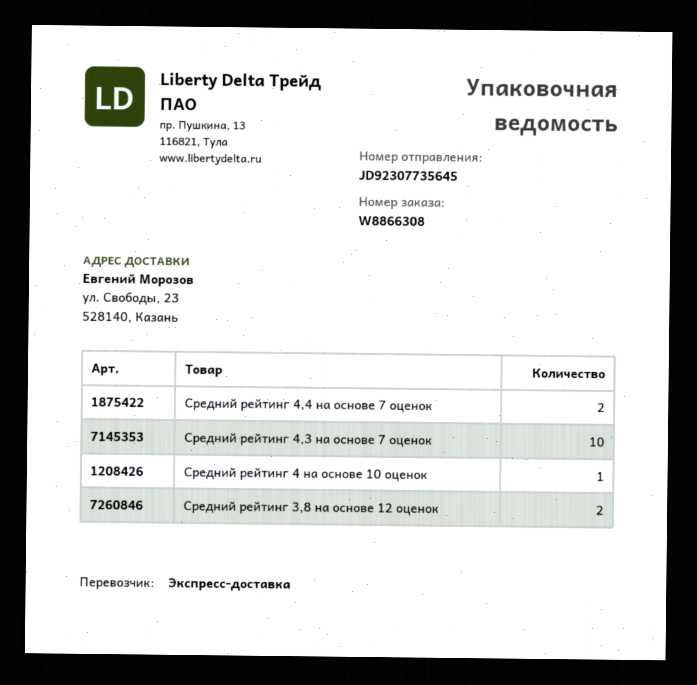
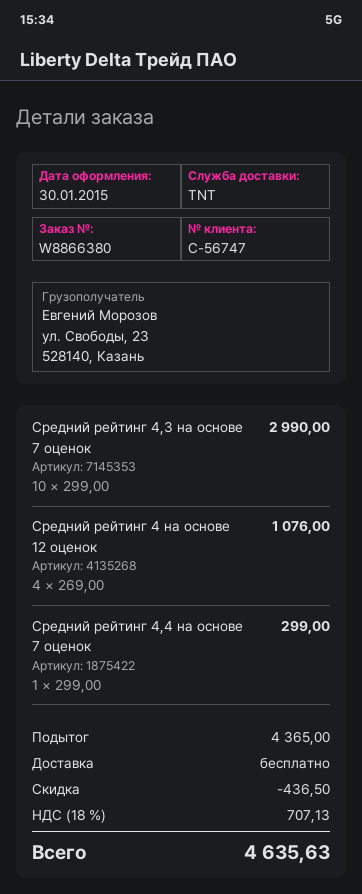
order number: W8866308 -> W8866380
shipping method: express -> TNT
Средний рейтинг 4,4 на основе 7 оценок: 2 -> 1
Средний рейтинг 4 на основе 10 оценок: 1 -> none
Средний рейтинг 3,8 на основе 12 оценок: 2 -> none
Средний рейтинг 4 на основе 12 оценок: none -> 4

